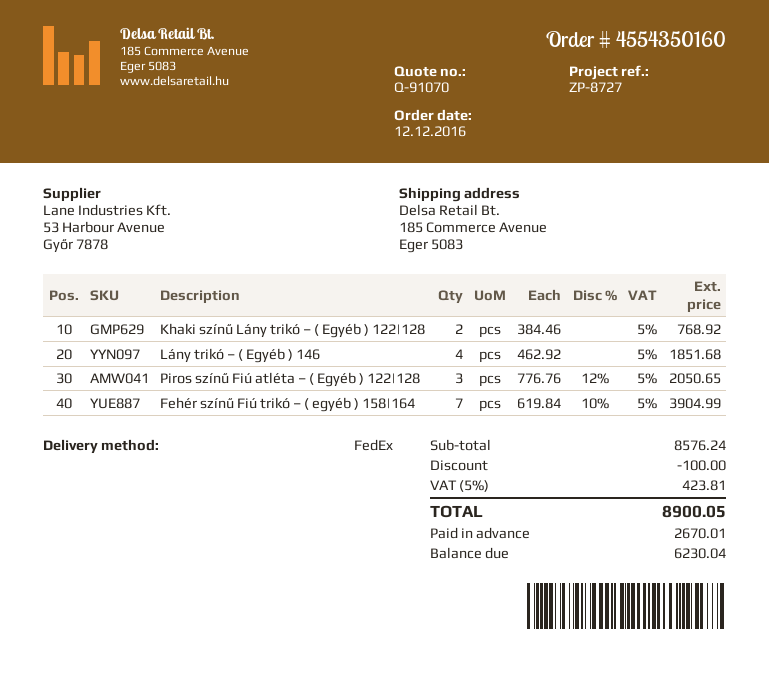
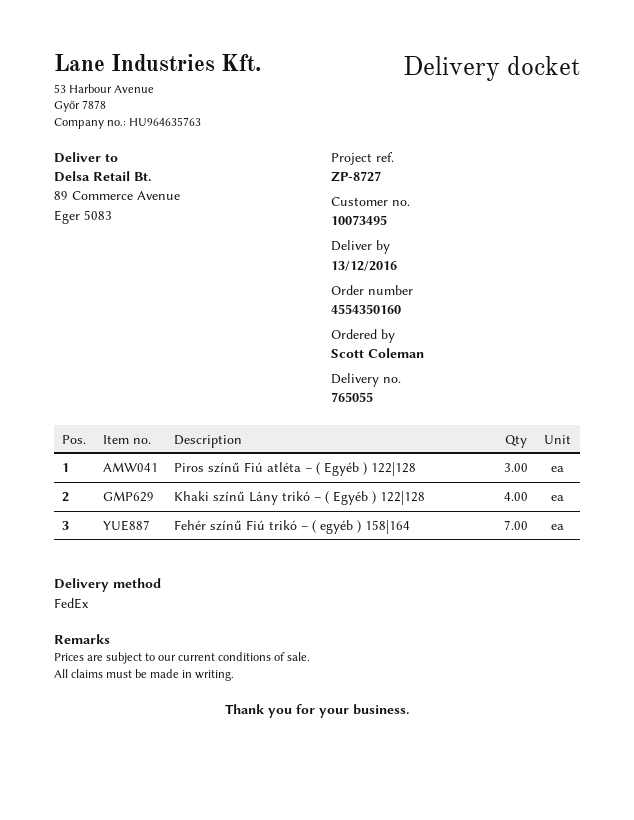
ship to: 185 Commerce Avenue, Eger 5083 -> 89 Commerce Avenue, Eger 5083
Khaki színű Lány trikó – ( Egyéb ) 122|128: 2 -> 4
Lány trikó – ( Egyéb ) 146: 4 -> none

